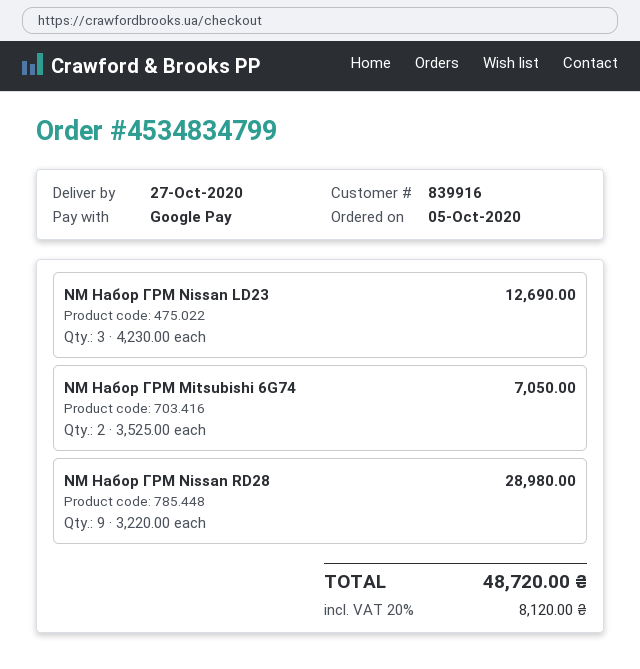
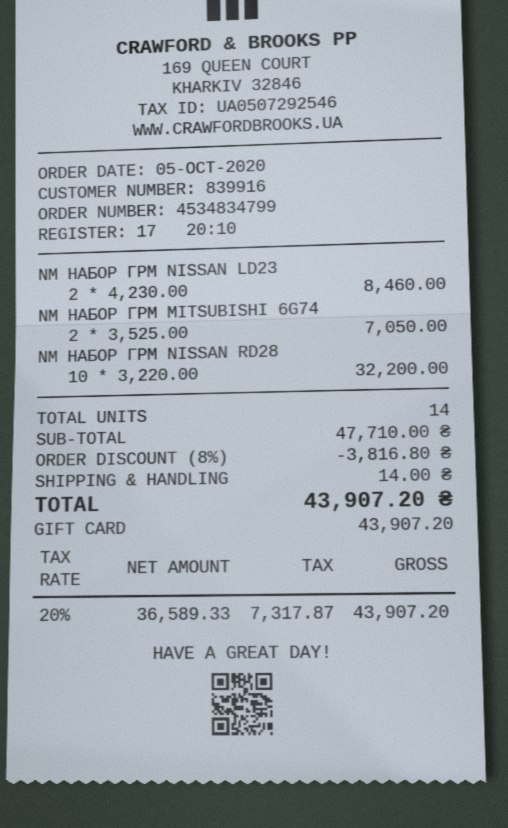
payment method: Google Pay -> gift card
NM Набор ГРМ Nissan LD23: 3 x 4230.00 = 12690.00 -> 2 x 4230.00 = 8460.00
NM Набор ГРМ Nissan RD28: 9 x 3220.00 = 28980.00 -> 10 x 3220.00 = 32200.00
discount: none -> 8% = 3816.80
shipping: none -> 14.00
tax: 20% = 8120.00 -> 20% = 7317.87
total: 48720.00 -> 43907.20

